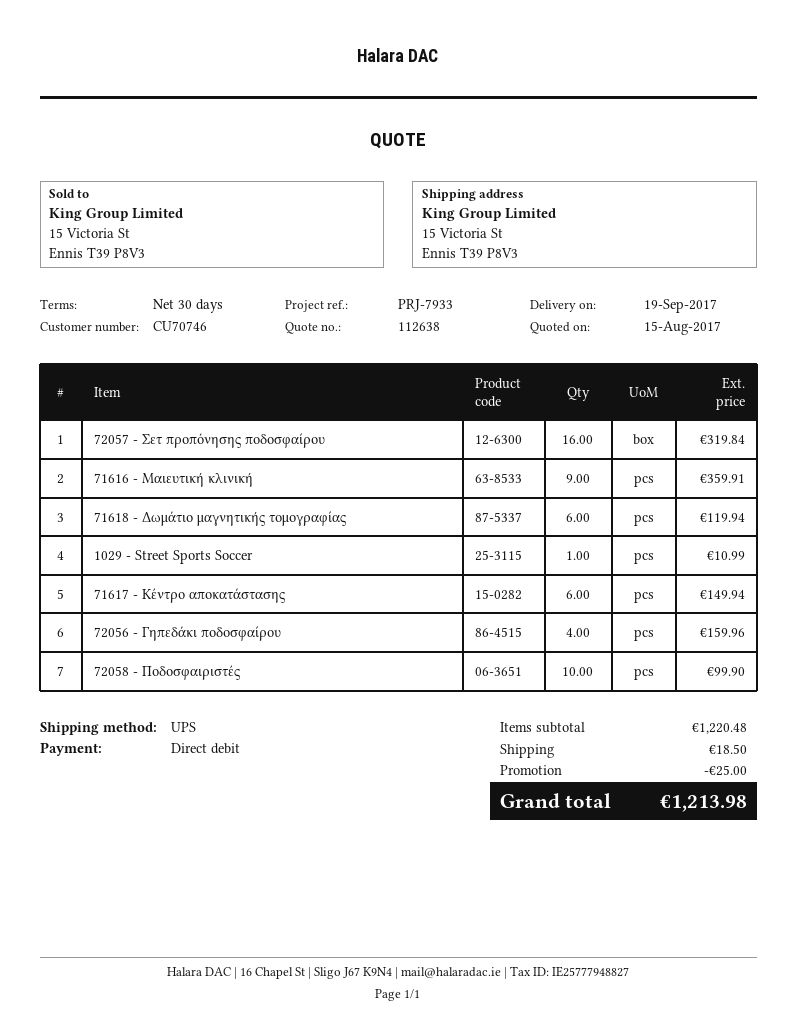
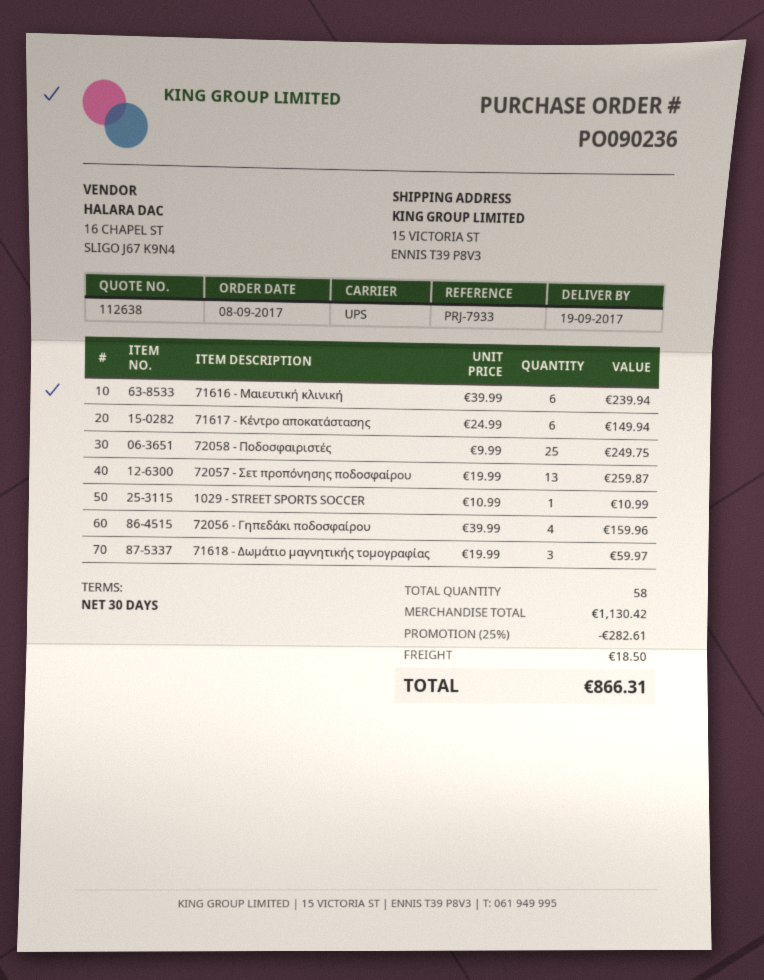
72057 - Σετ προπόνησης ποδοσφαίρου: 16 for 319.84 -> 13 for 259.87
71616 - Μαιευτική κλινική: 9 for 359.91 -> 6 for 239.94
71618 - Δωμάτιο μαγνητικής τομογραφίας: 6 for 119.94 -> 3 for 59.97
72058 - Ποδοσφαιριστές: 10 for 99.90 -> 25 for 249.75
subtotal: 1220.48 -> 1130.42
discount: 25.00 -> 282.61
total: 1213.98 -> 866.31

